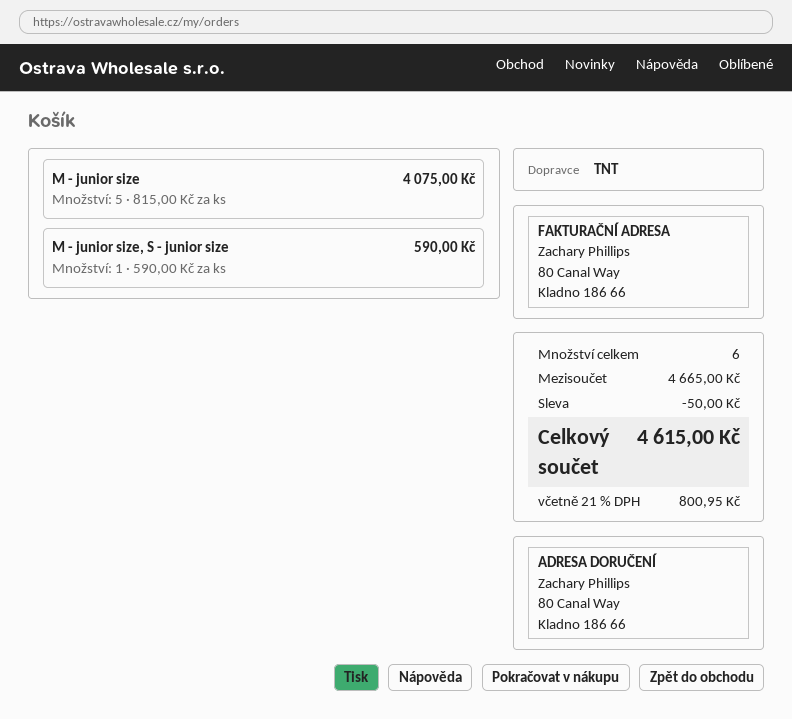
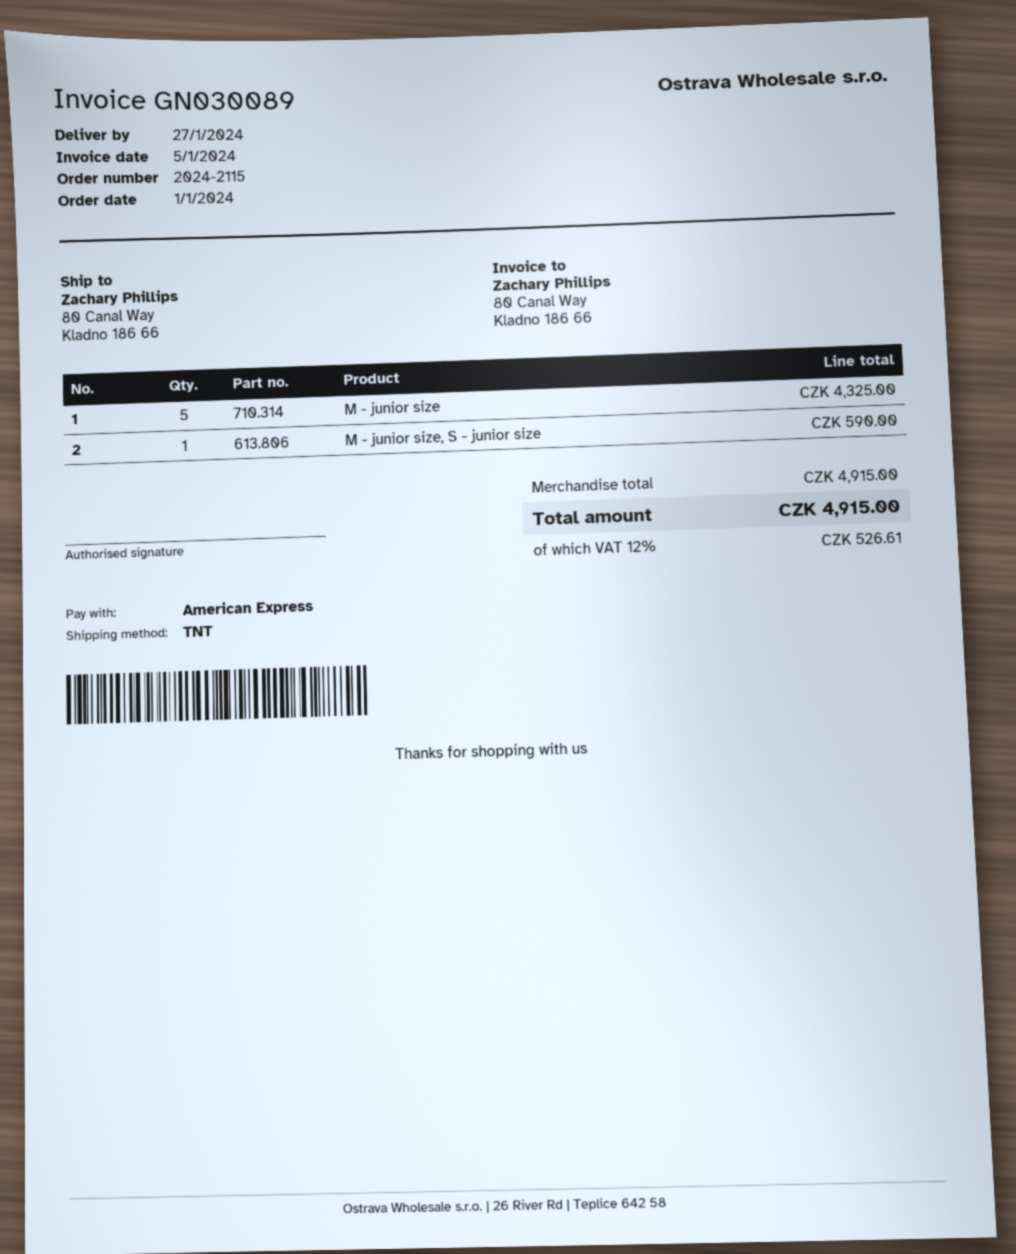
M - junior size: 5 for 4075.00 -> 5 for 4325.00
subtotal: 4665.00 -> 4915.00
discount: 50.00 -> none
tax: 21% = 800.95 -> 12% = 526.61
total: 4615.00 -> 4915.00

